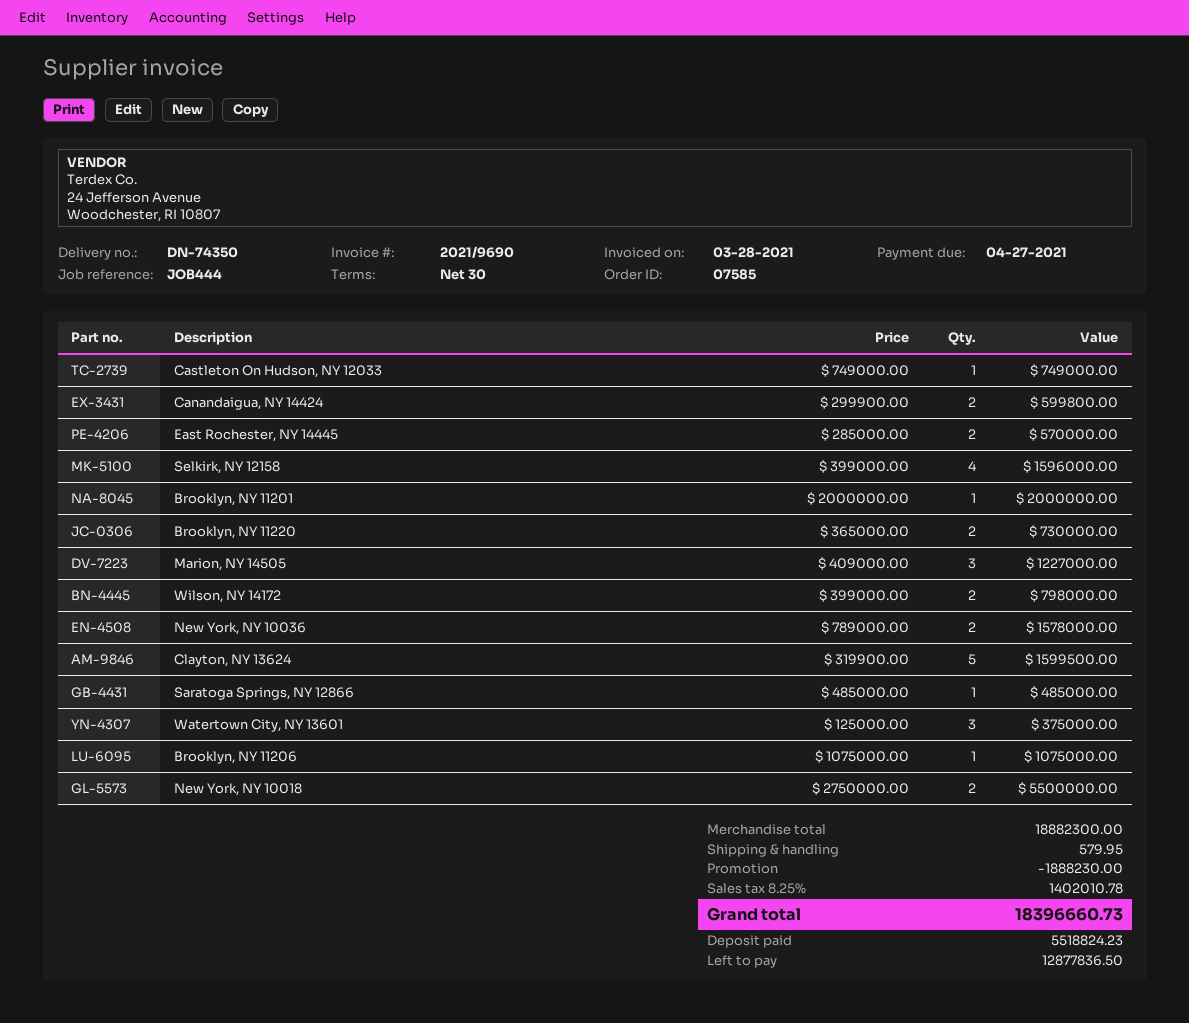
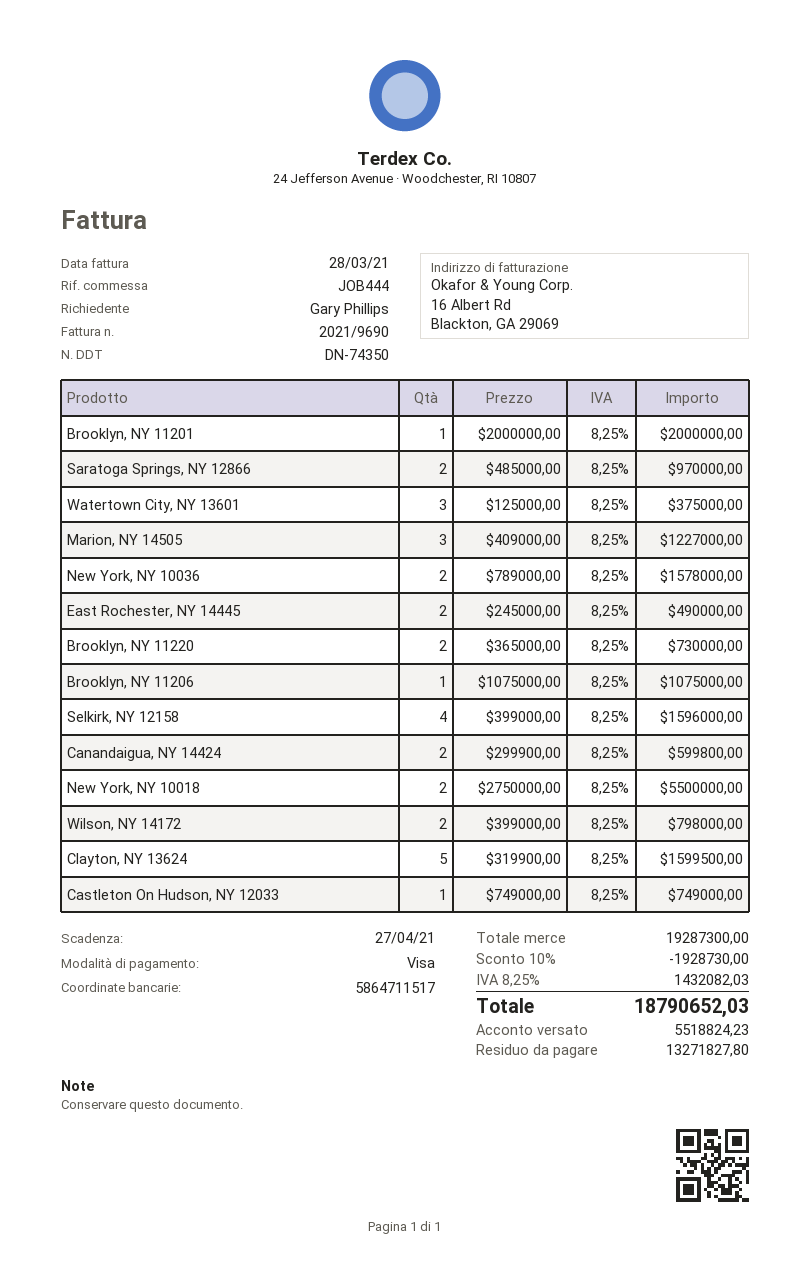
East Rochester, NY 14445: 2 x 285000.00 = 570000.00 -> 2 x 245000.00 = 490000.00
Saratoga Springs, NY 12866: 1 x 485000.00 = 485000.00 -> 2 x 485000.00 = 970000.00
subtotal: 18882300.00 -> 19287300.00
discount: 1888230.00 -> 1928730.00
shipping: 579.95 -> none
tax: 8.25% = 1402010.78 -> 8.25% = 1432082.03
total: 18396660.73 -> 18790652.03
balance: 12877836.50 -> 13271827.80

